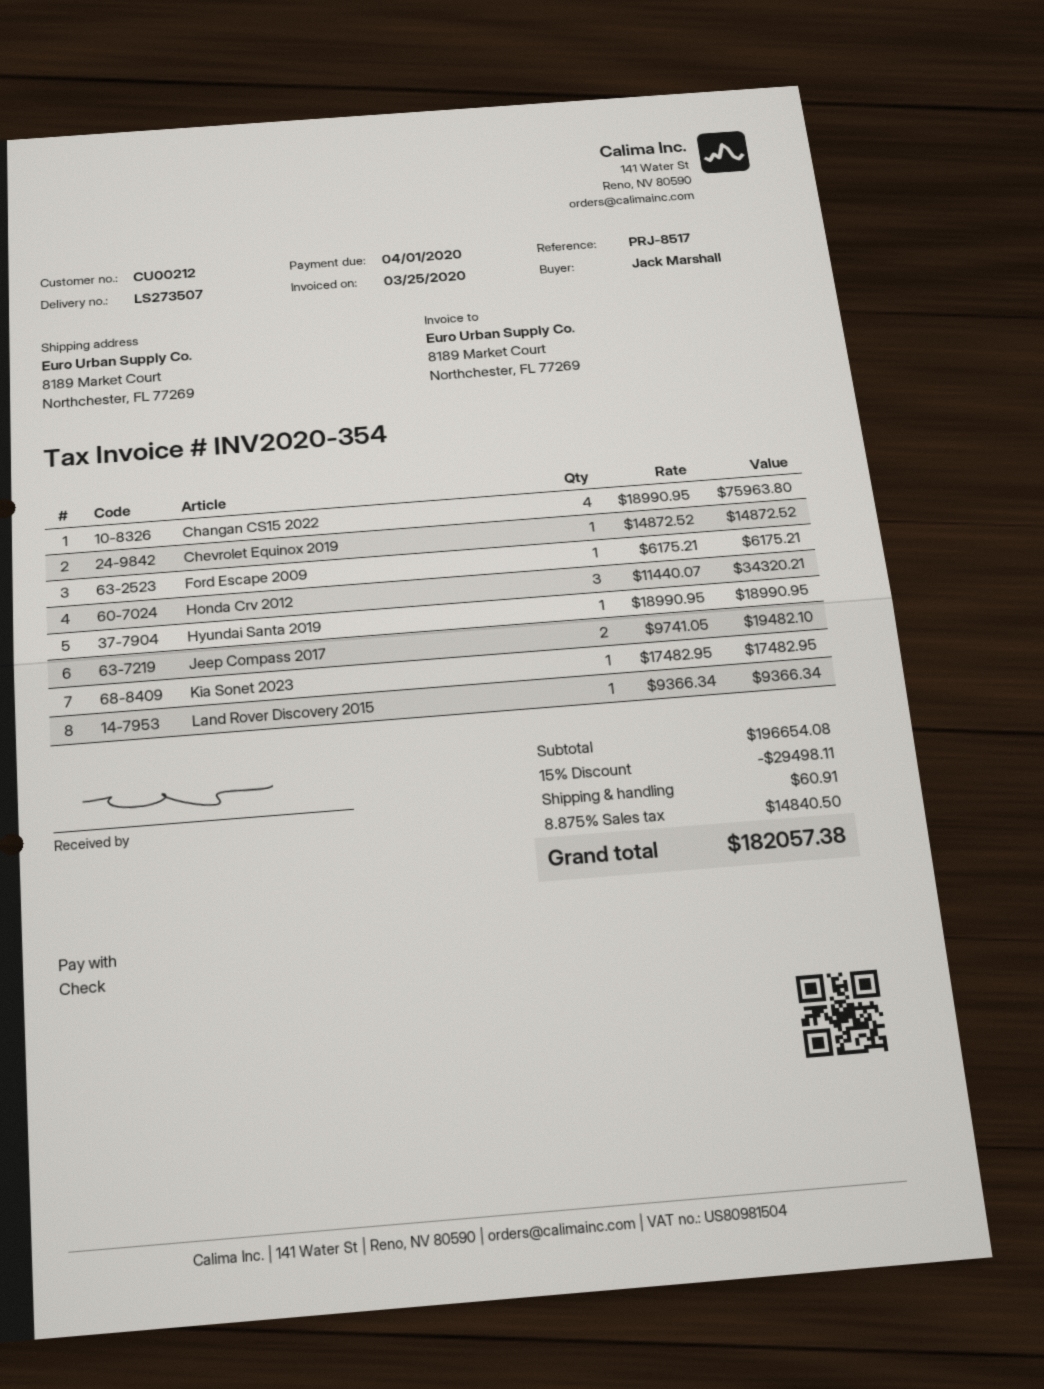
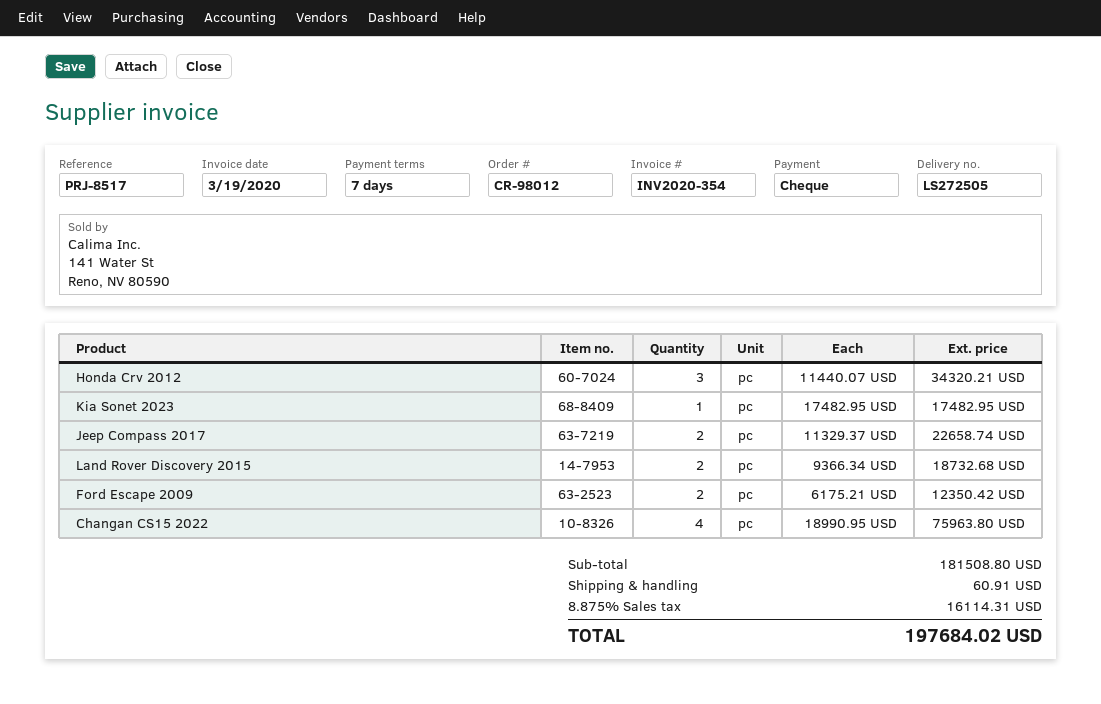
delivery note number: LS273507 -> LS272505
invoice date: 2020-03-25 -> 2020-03-19
Chevrolet Equinox 2019: 1 x 14872.52 = 14872.52 -> none
Ford Escape 2009: 1 x 6175.21 = 6175.21 -> 2 x 6175.21 = 12350.42
Hyundai Santa 2019: 1 x 18990.95 = 18990.95 -> none
Jeep Compass 2017: 2 x 9741.05 = 19482.10 -> 2 x 11329.37 = 22658.74
Land Rover Discovery 2015: 1 x 9366.34 = 9366.34 -> 2 x 9366.34 = 18732.68
subtotal: 196654.08 -> 181508.80
discount: 15% = 29498.11 -> none
tax: 8.875% = 14840.50 -> 8.875% = 16114.31
total: 182057.38 -> 197684.02

